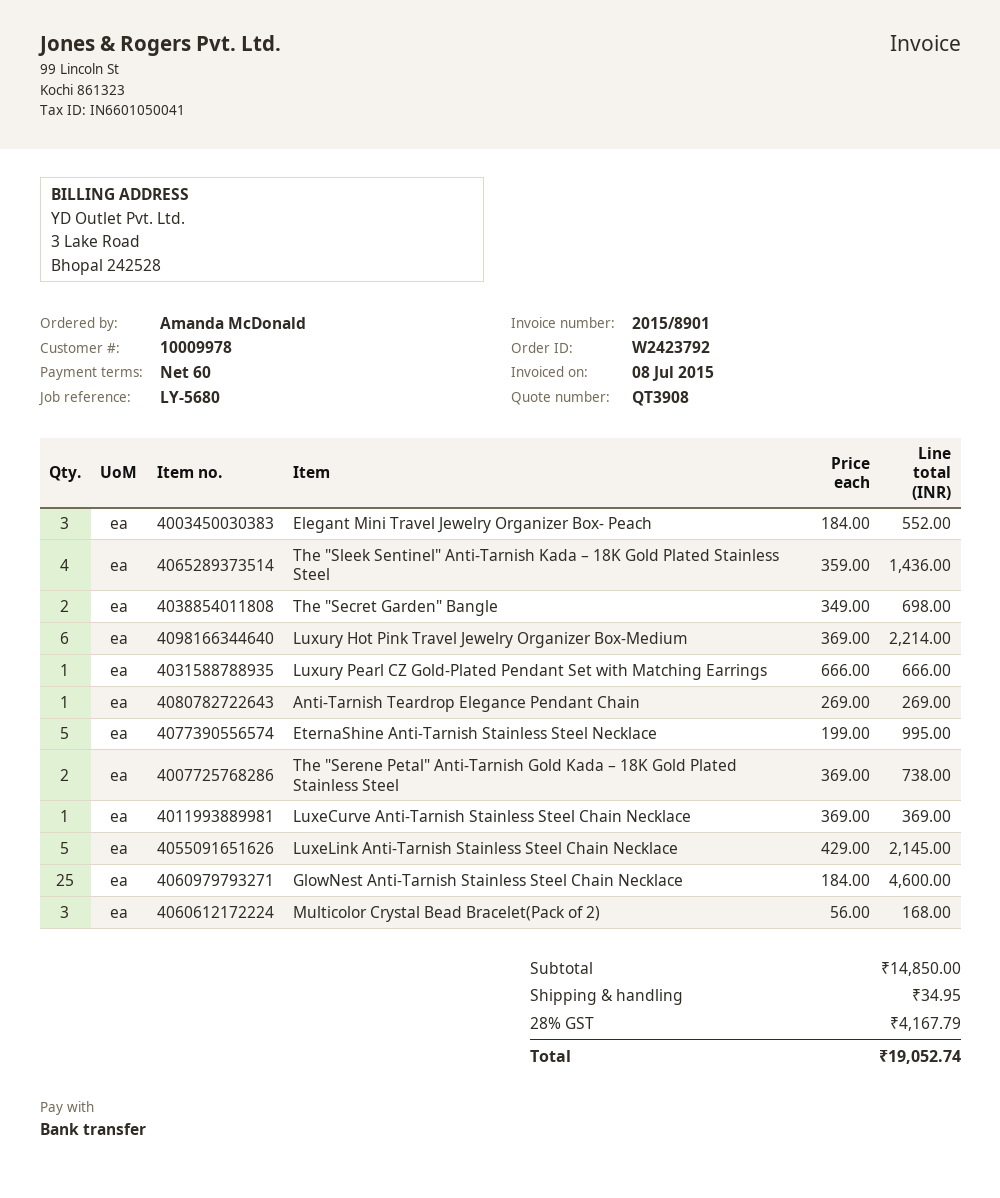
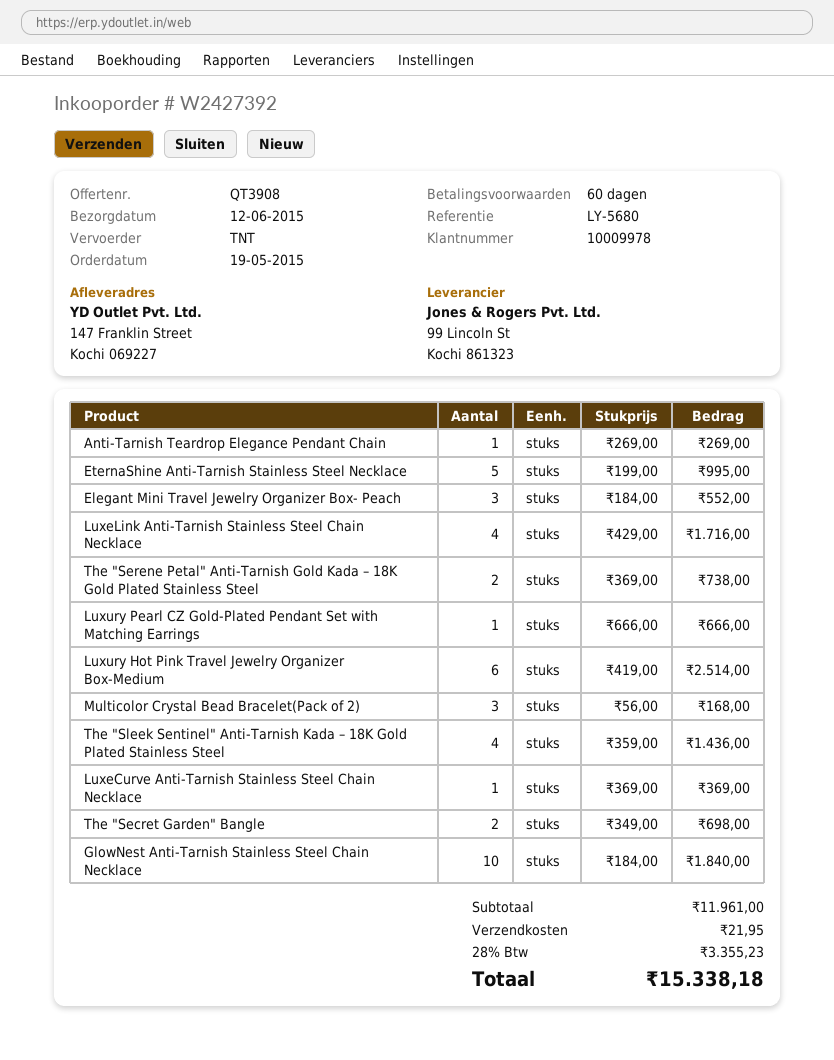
order number: W2423792 -> W2427392
Luxury Hot Pink Travel Jewelry Organizer Box-Medium: 6 x 369.00 = 2214.00 -> 6 x 419.00 = 2514.00
LuxeLink Anti-Tarnish Stainless Steel Chain Necklace: 5 x 429.00 = 2145.00 -> 4 x 429.00 = 1716.00
GlowNest Anti-Tarnish Stainless Steel Chain Necklace: 25 x 184.00 = 4600.00 -> 10 x 184.00 = 1840.00
subtotal: 14850.00 -> 11961.00
shipping: 34.95 -> 21.95
tax: 28% = 4167.79 -> 28% = 3355.23
total: 19052.74 -> 15338.18

